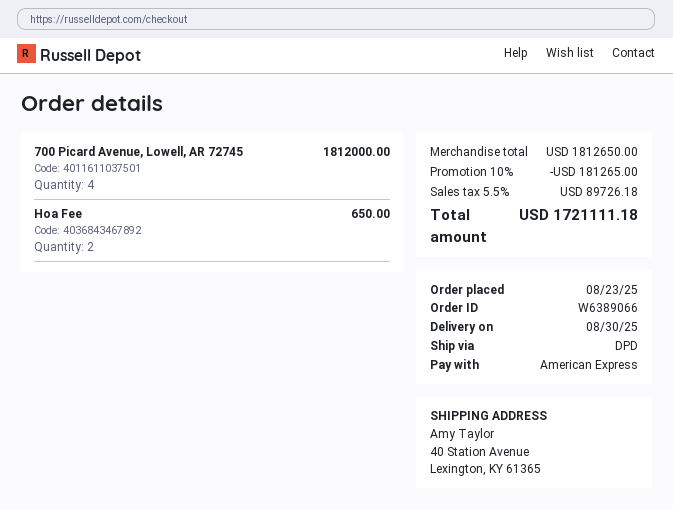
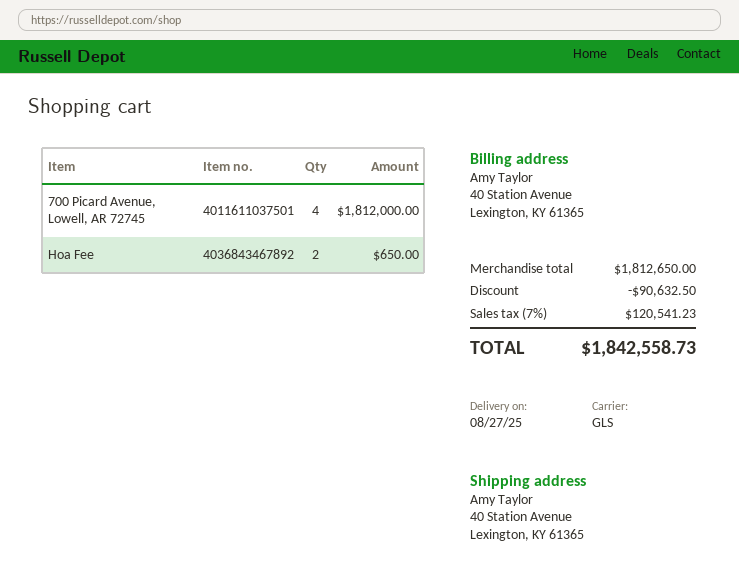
delivery date: 2025-08-30 -> 2025-08-27
shipping method: DPD -> GLS
discount: 181265.00 -> 90632.50
tax: 5.5% = 89726.18 -> 7% = 120541.23
total: 1721111.18 -> 1842558.73

